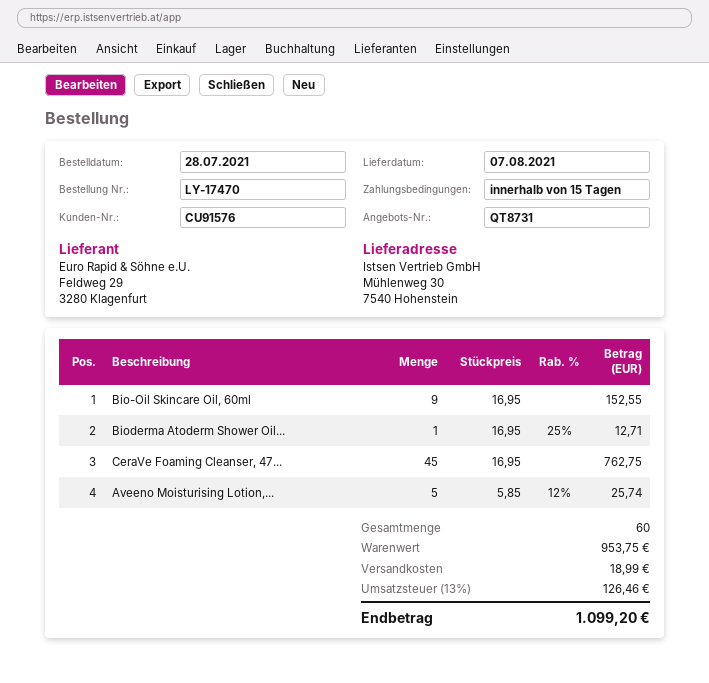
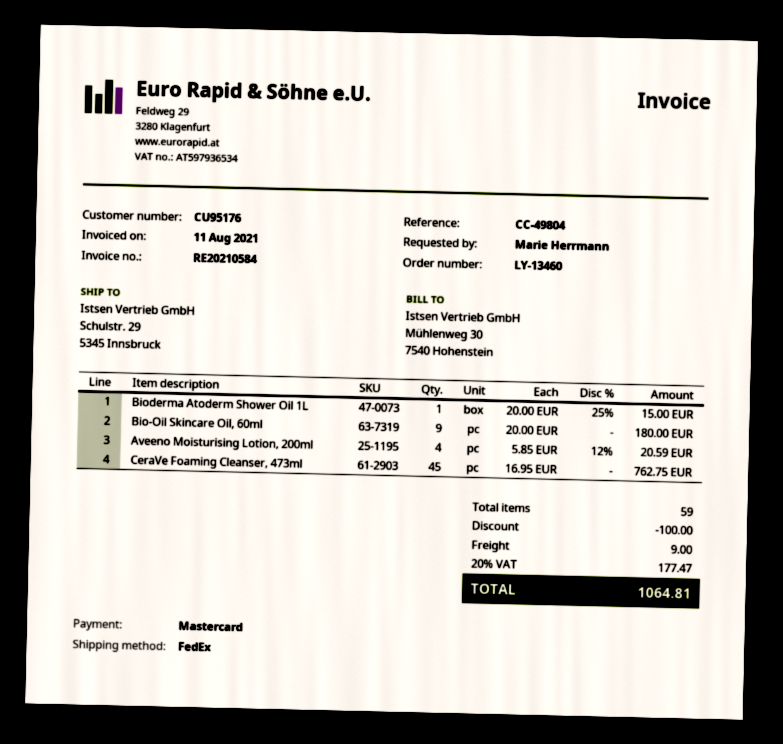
order number: LY-17470 -> LY-13460
customer number: CU91576 -> CU95176
ship to: Mühlenweg 30, 7540 Hohenstein -> Schulstr. 29, 5345 Innsbruck
Bio-Oil Skincare Oil, 60ml: 9 x 16.95 = 152.55 -> 9 x 20.00 = 180.00
Bioderma Atoderm Shower Oil...: 1 x 16.95 - 25% = 12.71 -> 1 x 20.00 - 25% = 15.00
Aveeno Moisturising Lotion,...: 5 x 5.85 - 12% = 25.74 -> 4 x 5.85 - 12% = 20.59
total quantity: 60 -> 59
discount: none -> 100.00
shipping: 18.99 -> 9.00
tax: 13% = 126.46 -> 20% = 177.47
total: 1099.20 -> 1064.81

